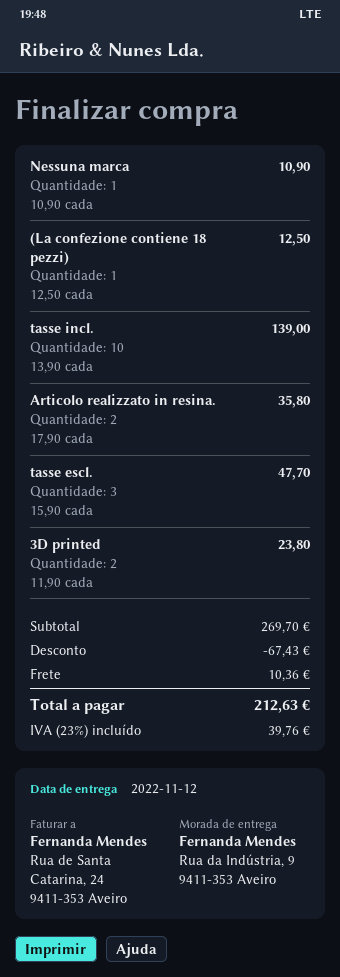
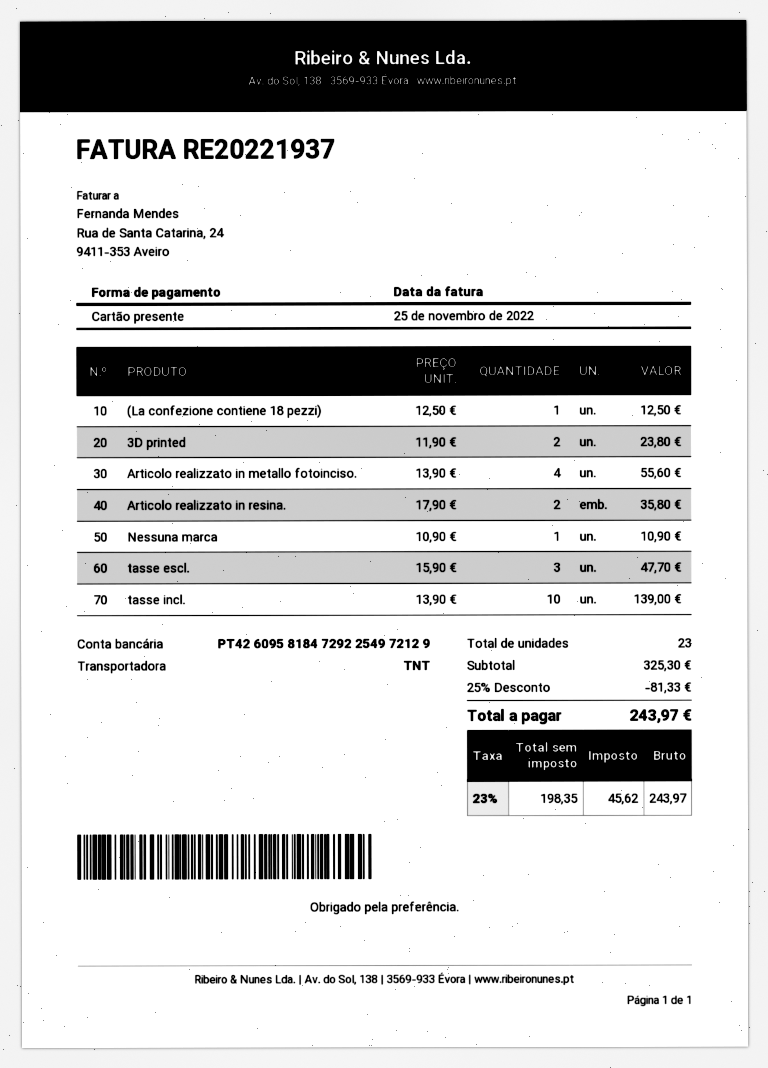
Articolo realizzato in metallo fotoinciso.: none -> 4 x 13.90 = 55.60
subtotal: 269.70 -> 325.30
discount: 67.43 -> 81.33
shipping: 10.36 -> none
tax: 23% = 39.76 -> 23% = 45.62
total: 212.63 -> 243.97

